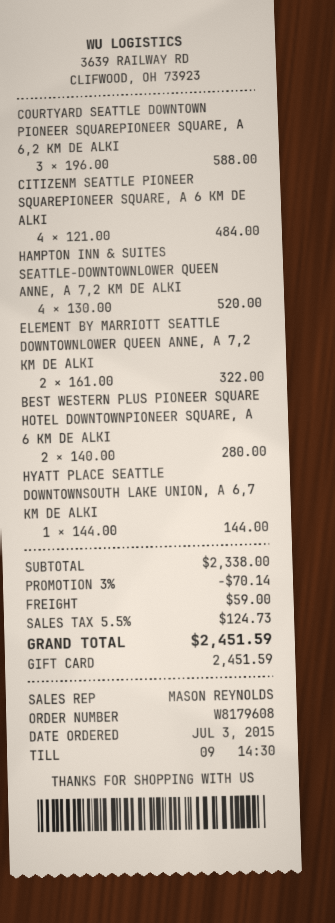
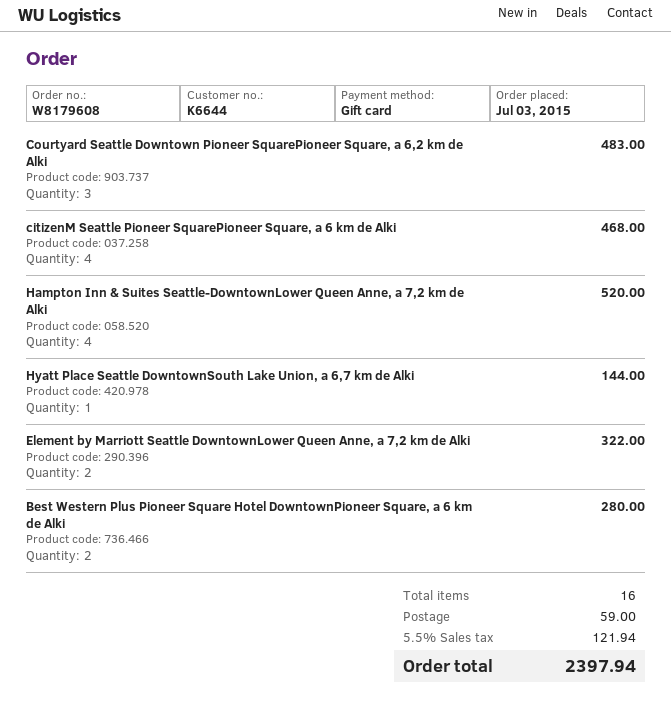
COURTYARD SEATTLE DOWNTOWN PIONEER SQUAREPIONEER SQUARE, A 6,2 KM DE ALKI: 3 for 588.00 -> 3 for 483.00
CITIZENM SEATTLE PIONEER SQUAREPIONEER SQUARE, A 6 KM DE ALKI: 4 for 484.00 -> 4 for 468.00
discount: 3% = 70.14 -> none
tax: 5.5% = 124.73 -> 5.5% = 121.94
total: 2451.59 -> 2397.94

